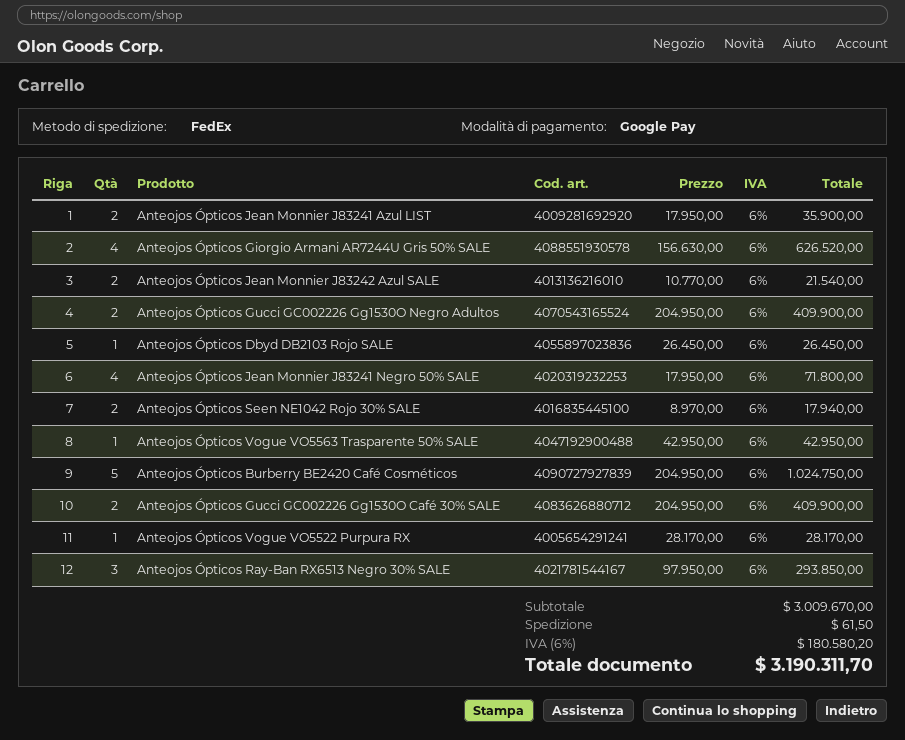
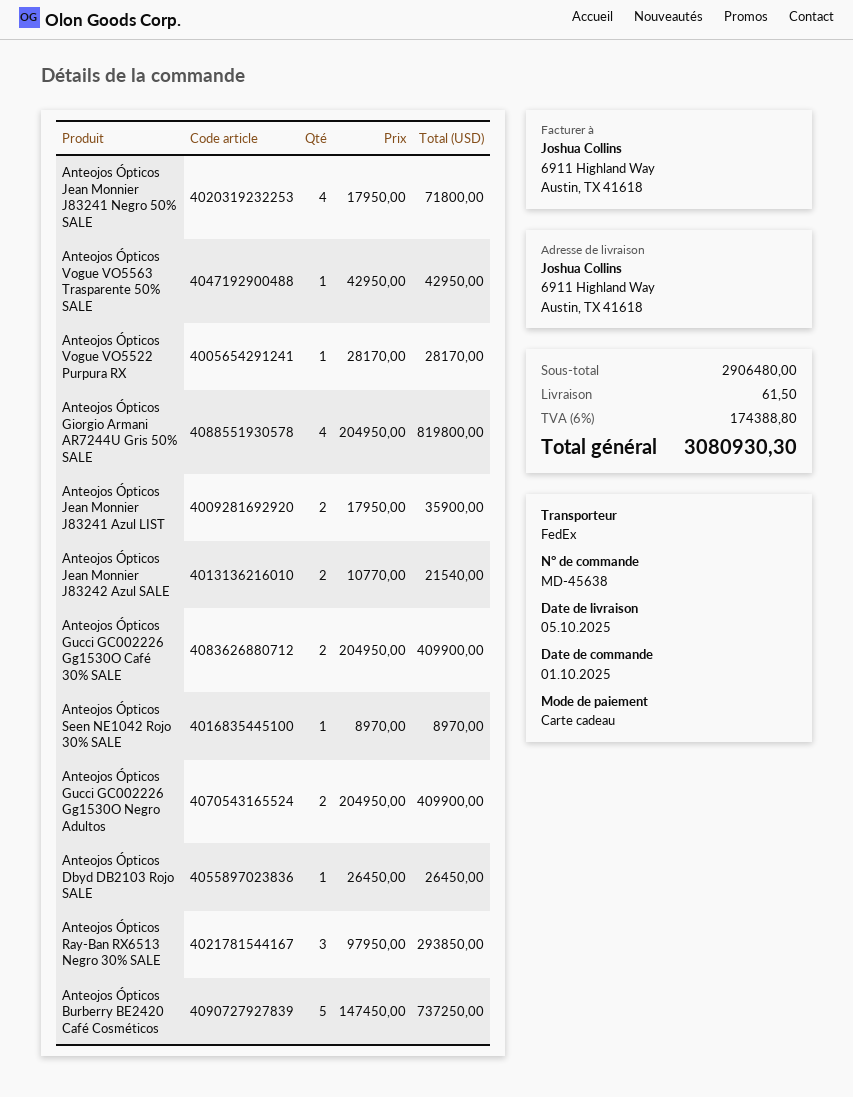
payment method: Google Pay -> gift card
Anteojos Ópticos Giorgio Armani AR7244U Gris 50% SALE: 4 x 156630.00 = 626520.00 -> 4 x 204950.00 = 819800.00
Anteojos Ópticos Seen NE1042 Rojo 30% SALE: 2 x 8970.00 = 17940.00 -> 1 x 8970.00 = 8970.00
Anteojos Ópticos Burberry BE2420 Café Cosméticos: 5 x 204950.00 = 1024750.00 -> 5 x 147450.00 = 737250.00
subtotal: 3009670.00 -> 2906480.00
tax: 6% = 180580.20 -> 6% = 174388.80
total: 3190311.70 -> 3080930.30

